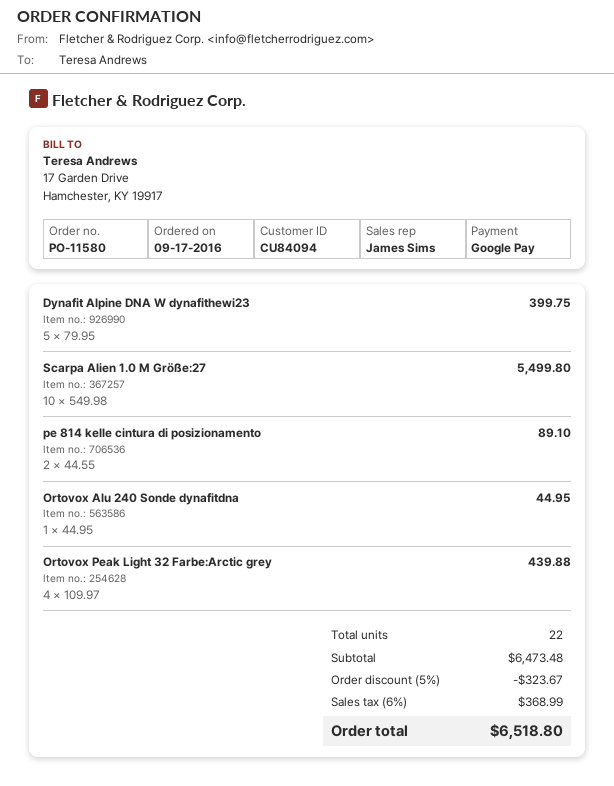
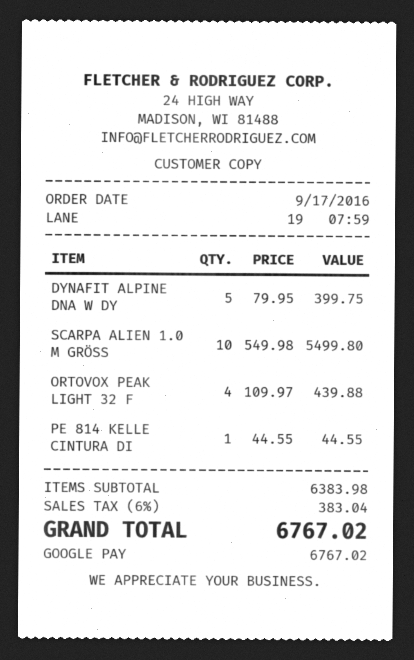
pe 814 kelle cintura di posizionamento: 2 x 44.55 = 89.10 -> 1 x 44.55 = 44.55
Ortovox Alu 240 Sonde dynafitdna: 1 x 44.95 = 44.95 -> none
subtotal: 6473.48 -> 6383.98
discount: 5% = 323.67 -> none
tax: 6% = 368.99 -> 6% = 383.04
total: 6518.80 -> 6767.02

